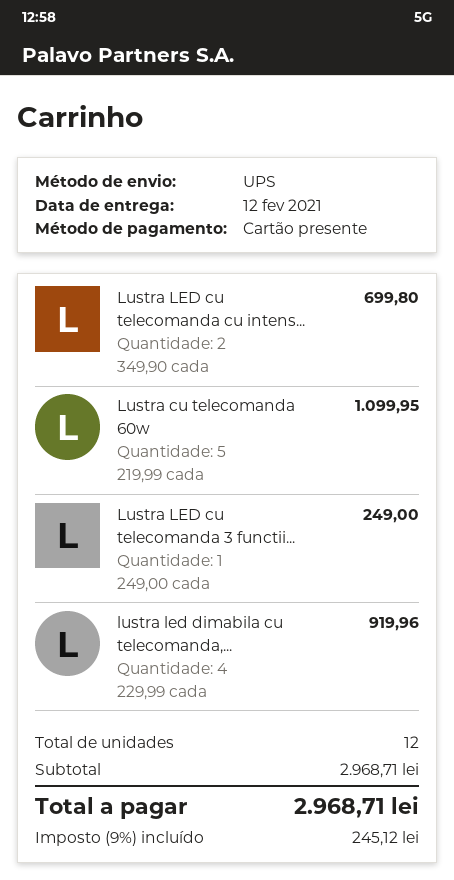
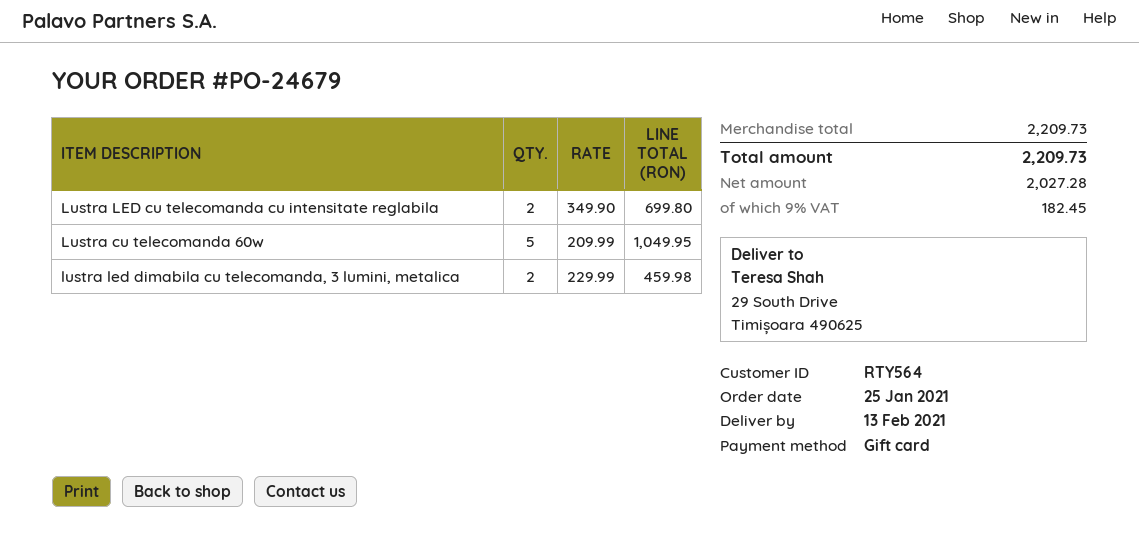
delivery date: 2021-02-12 -> 2021-02-13
Lustra cu telecomanda 60w: 5 x 219.99 = 1099.95 -> 5 x 209.99 = 1049.95
Lustra LED cu telecomanda 3 functii...: 1 x 249.00 = 249.00 -> none
lustra led dimabila cu telecomanda,...: 4 x 229.99 = 919.96 -> 2 x 229.99 = 459.98
subtotal: 2968.71 -> 2209.73
tax: 9% = 245.12 -> 9% = 182.45
total: 2968.71 -> 2209.73

